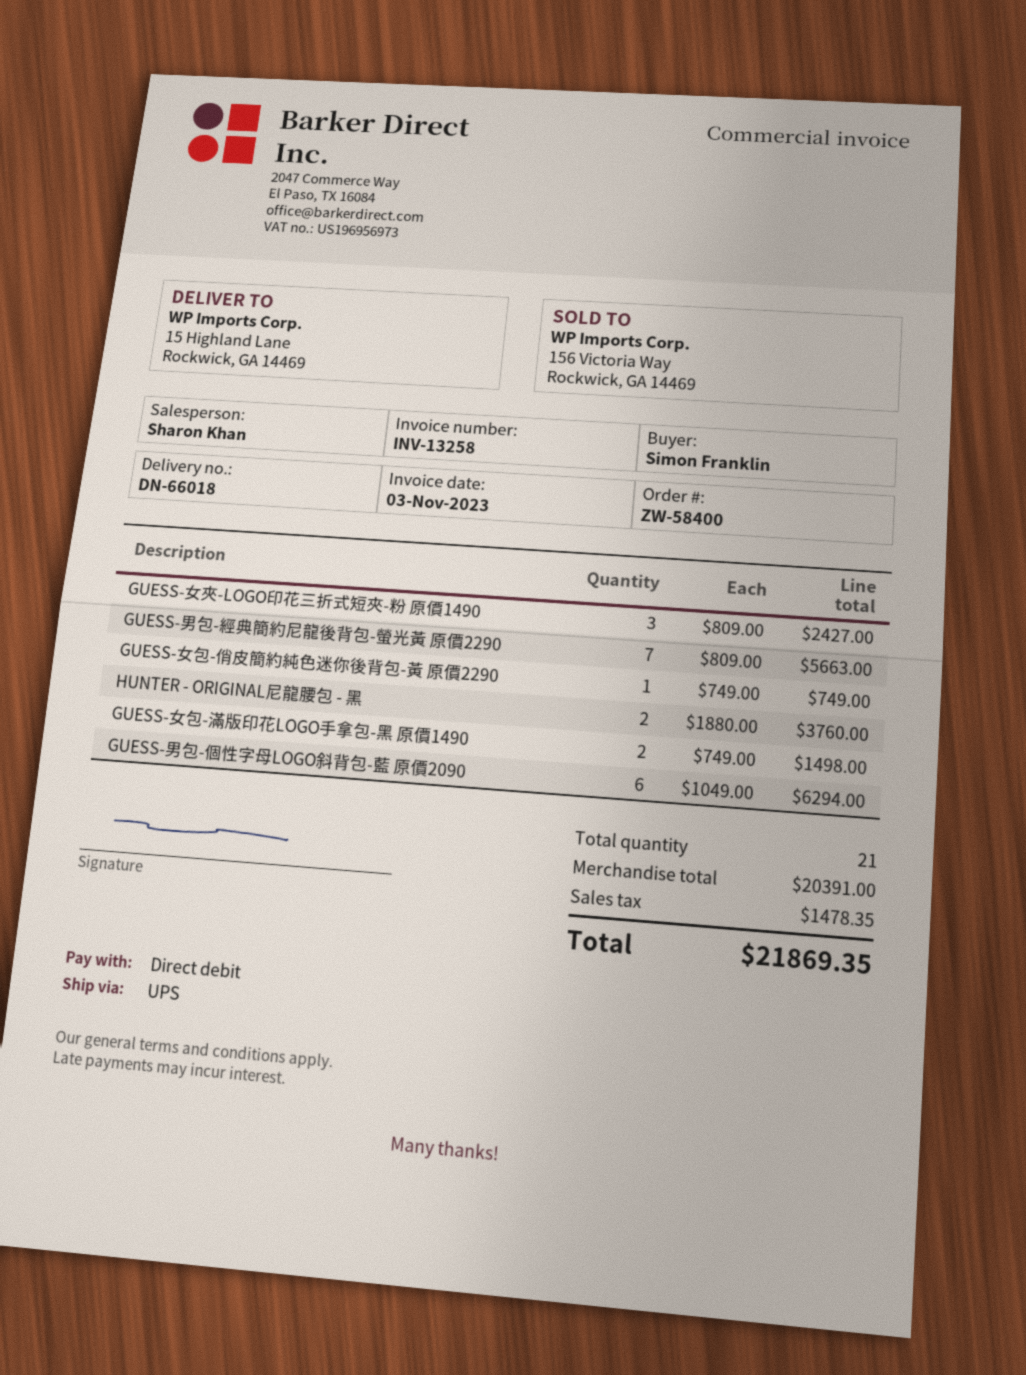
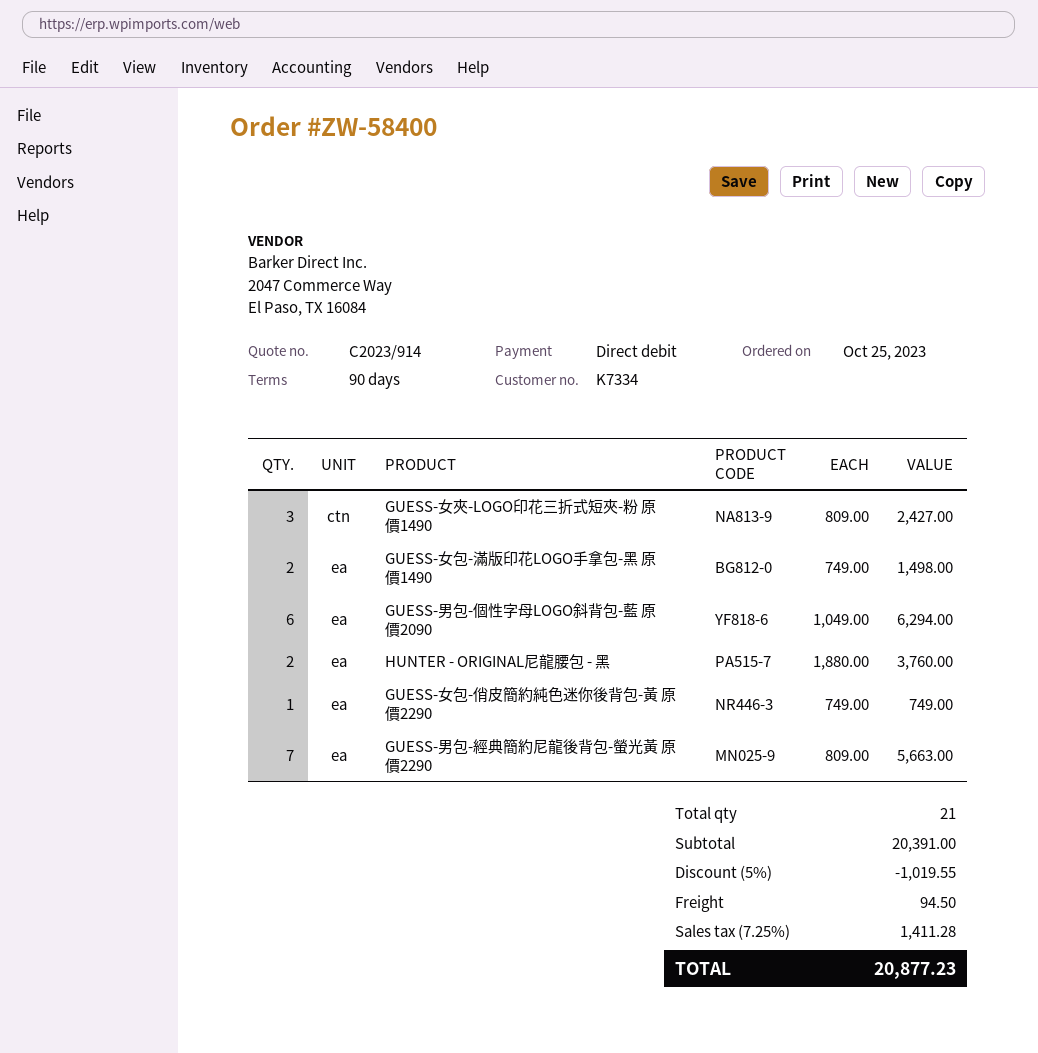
discount: none -> 5% = 1019.55
shipping: none -> 94.50
tax: 1478.35 -> 1411.28
total: 21869.35 -> 20877.23

